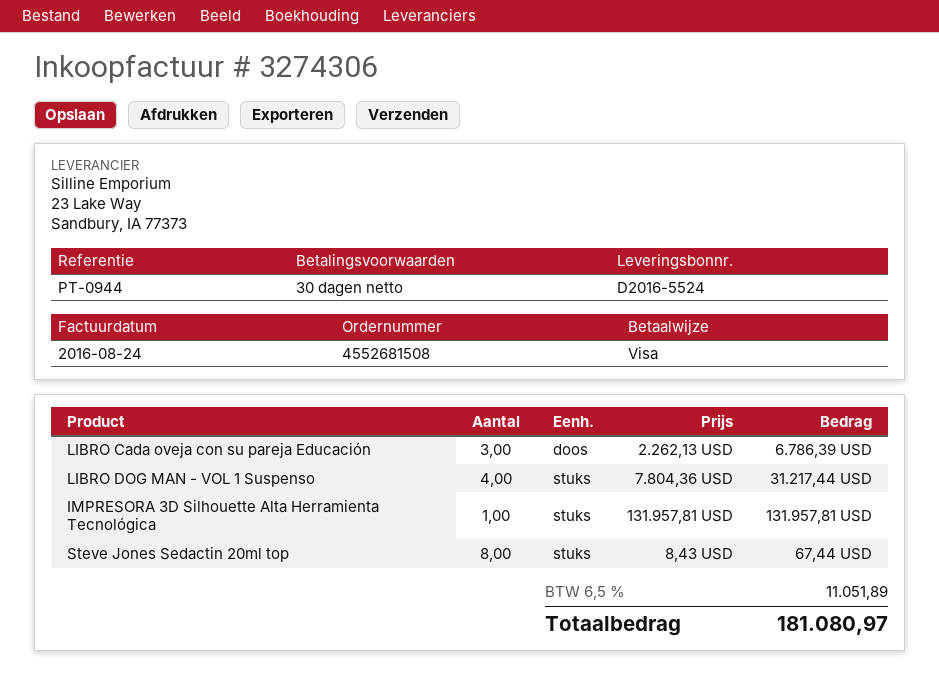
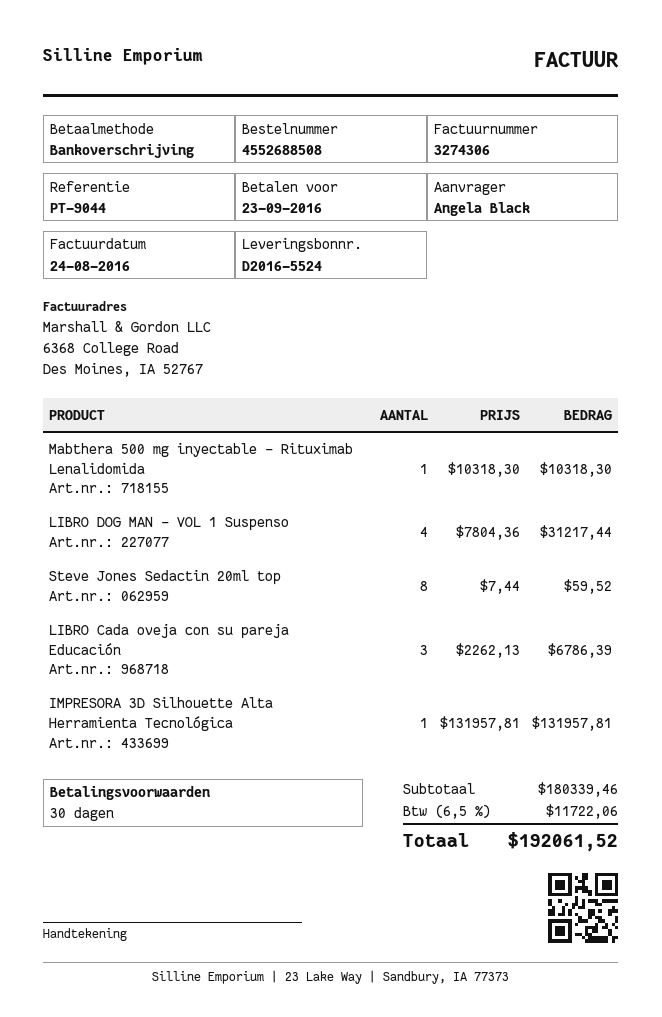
order number: 4552681508 -> 4552688508
reference: PT-0944 -> PT-9044
payment method: Visa -> bank transfer
Steve Jones Sedactin 20ml top: 8 x 8.43 = 67.44 -> 8 x 7.44 = 59.52
Mabthera 500 mg inyectable - Rituximab Lenalidomida: none -> 1 x 10318.30 = 10318.30
tax: 6.5% = 11051.89 -> 6.5% = 11722.06
total: 181080.97 -> 192061.52

